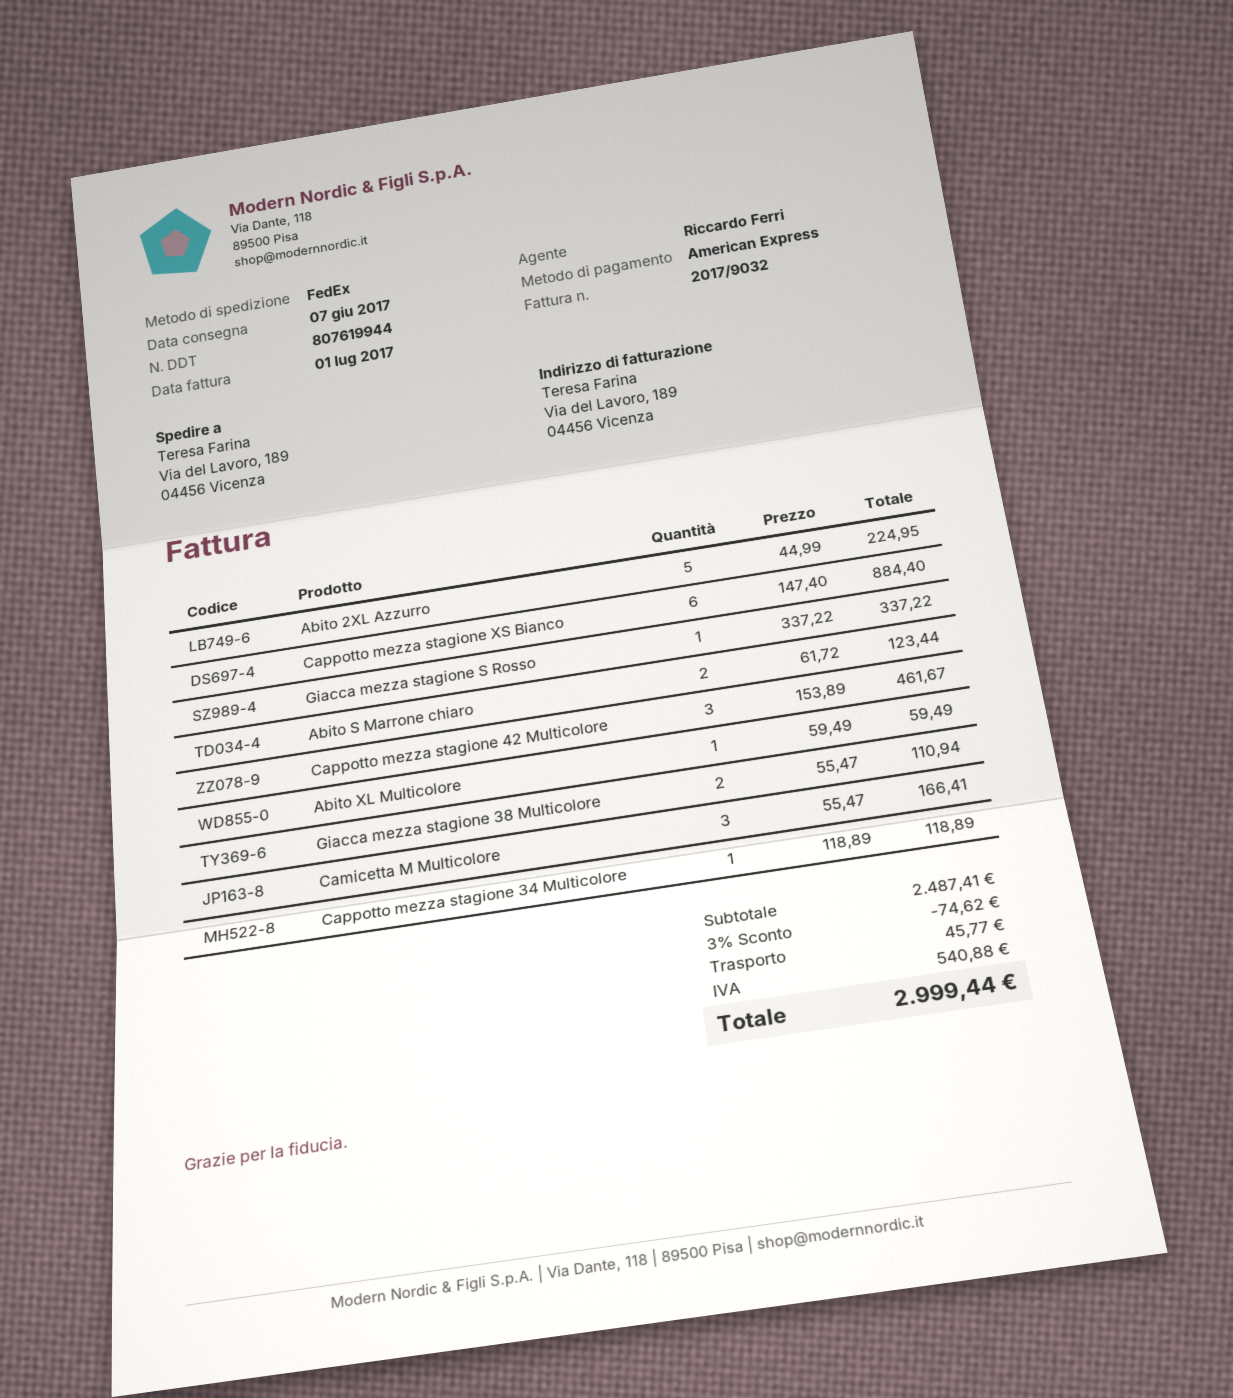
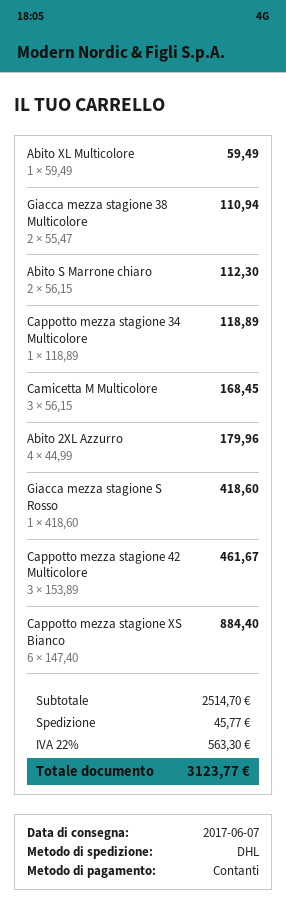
payment method: American Express -> cash
shipping method: FedEx -> DHL
Abito 2XL Azzurro: 5 x 44.99 = 224.95 -> 4 x 44.99 = 179.96
Giacca mezza stagione S Rosso: 1 x 337.22 = 337.22 -> 1 x 418.60 = 418.60
Abito S Marrone chiaro: 2 x 61.72 = 123.44 -> 2 x 56.15 = 112.30
Camicetta M Multicolore: 3 x 55.47 = 166.41 -> 3 x 56.15 = 168.45
subtotal: 2487.41 -> 2514.70
discount: 3% = 74.62 -> none
tax: 540.88 -> 563.30
total: 2999.44 -> 3123.77

